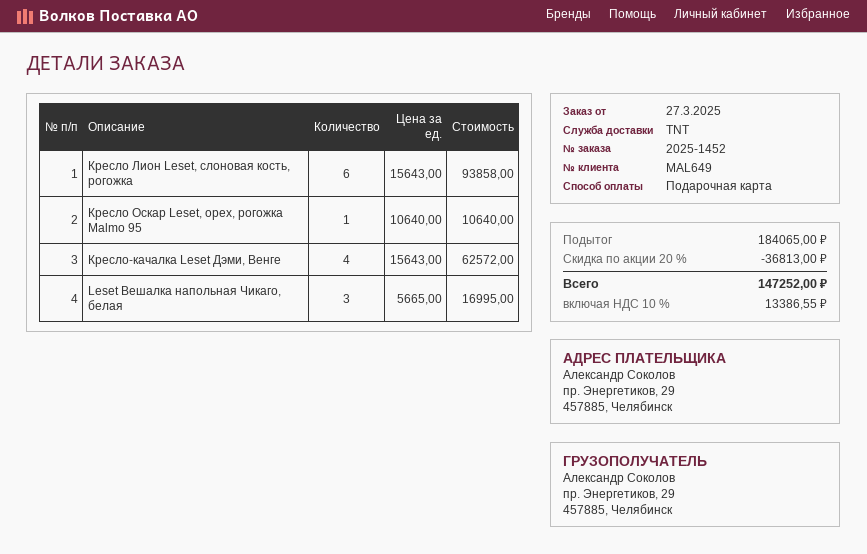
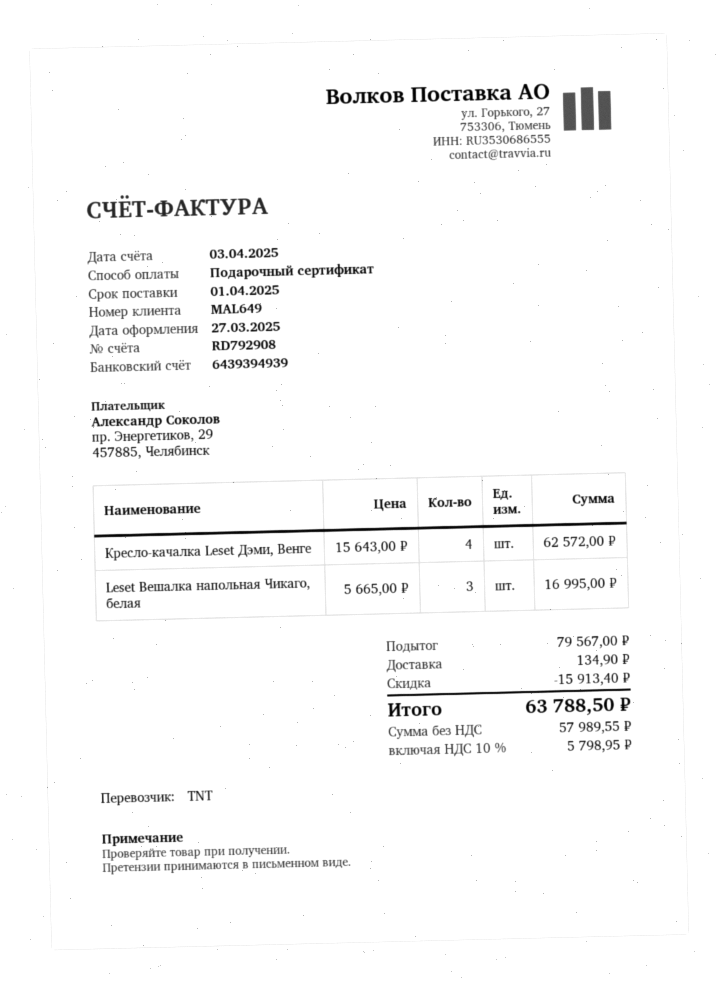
Кресло Лион Leset, слоновая кость, рогожка: 6 x 15643.00 = 93858.00 -> none
Кресло Оскар Leset, орех, рогожка Malmo 95: 1 x 10640.00 = 10640.00 -> none
subtotal: 184065.00 -> 79567.00
discount: 36813.00 -> 15913.40
shipping: none -> 134.90
tax: 10% = 13386.55 -> 10% = 5798.95
total: 147252.00 -> 63788.50

